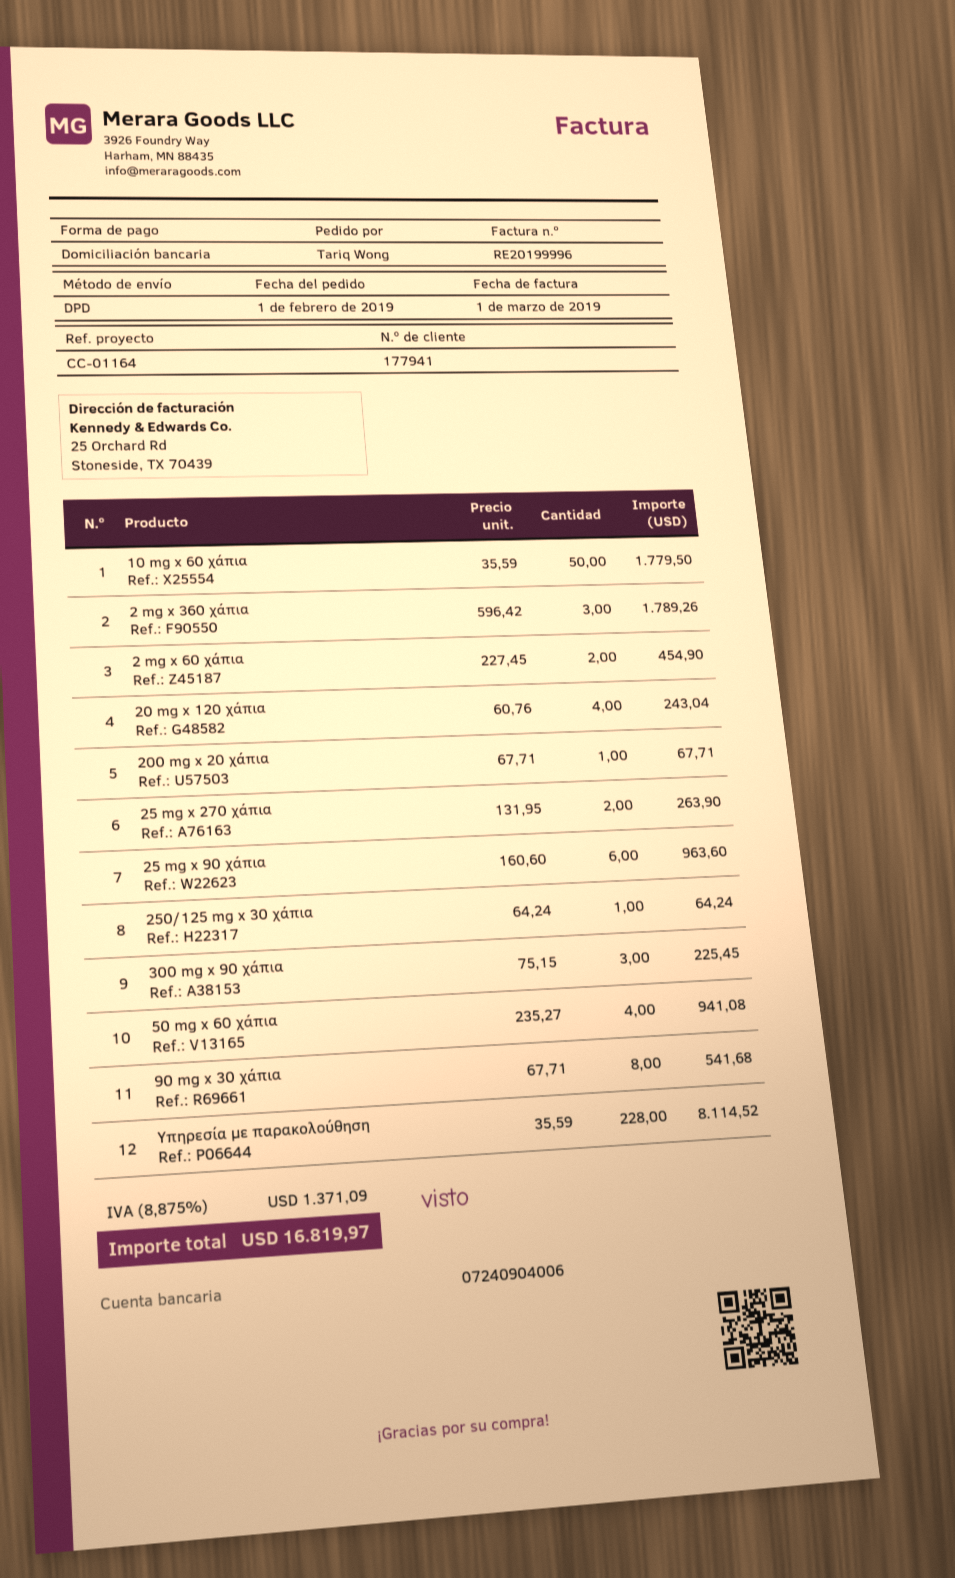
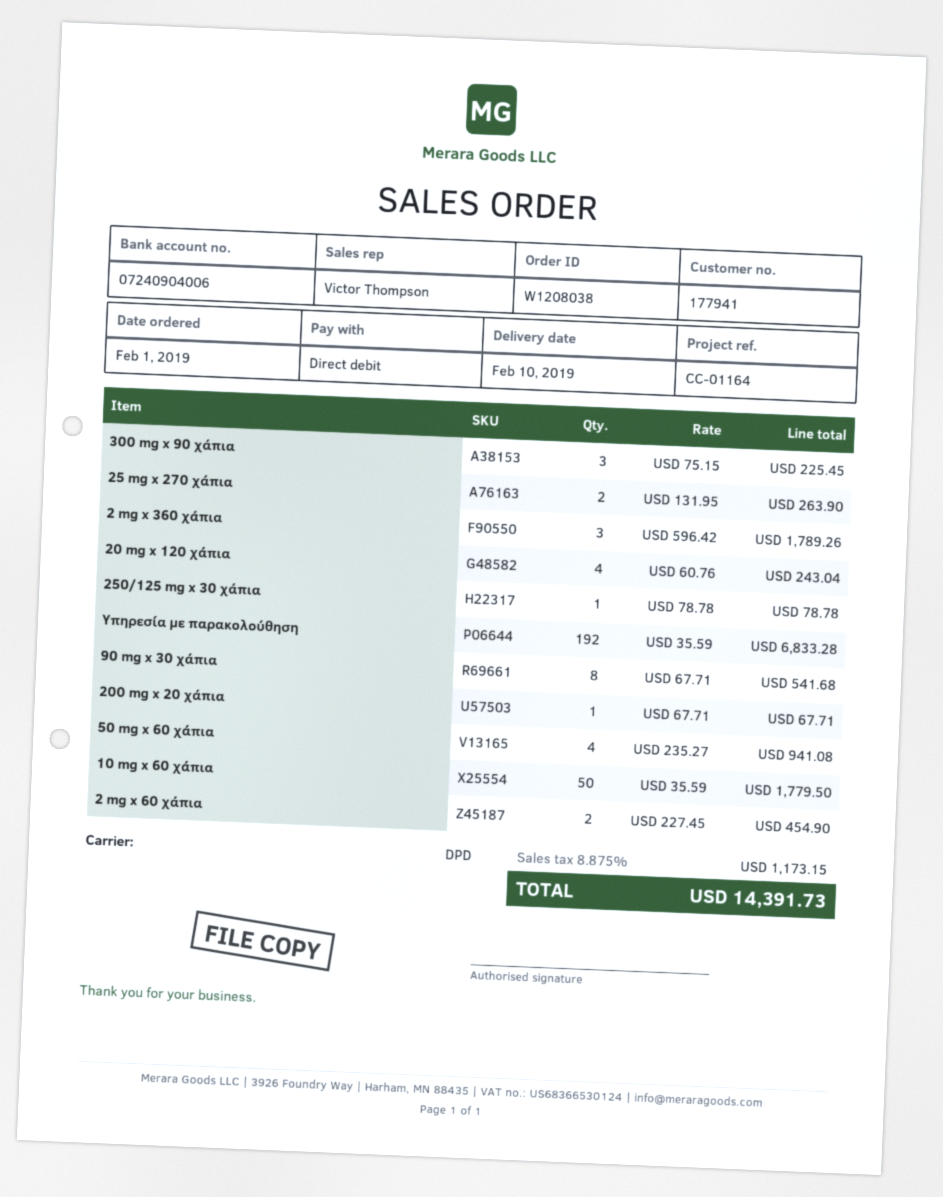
25 mg x 90 χάπια: 6 x 160.60 = 963.60 -> none
250/125 mg x 30 χάπια: 1 x 64.24 = 64.24 -> 1 x 78.78 = 78.78
Υπηρεσία με παρακολούθηση: 228 x 35.59 = 8114.52 -> 192 x 35.59 = 6833.28
tax: 8.875% = 1371.09 -> 8.875% = 1173.15
total: 16819.97 -> 14391.73

